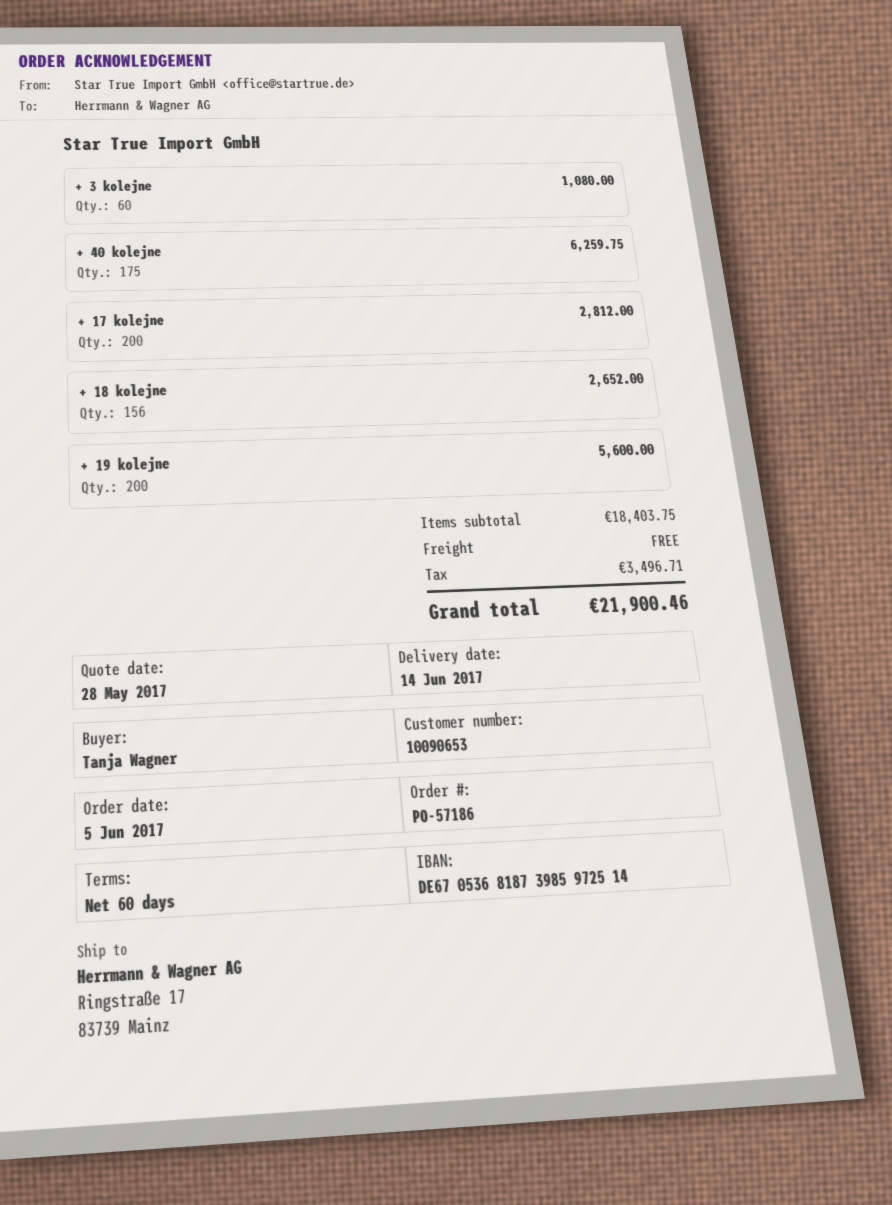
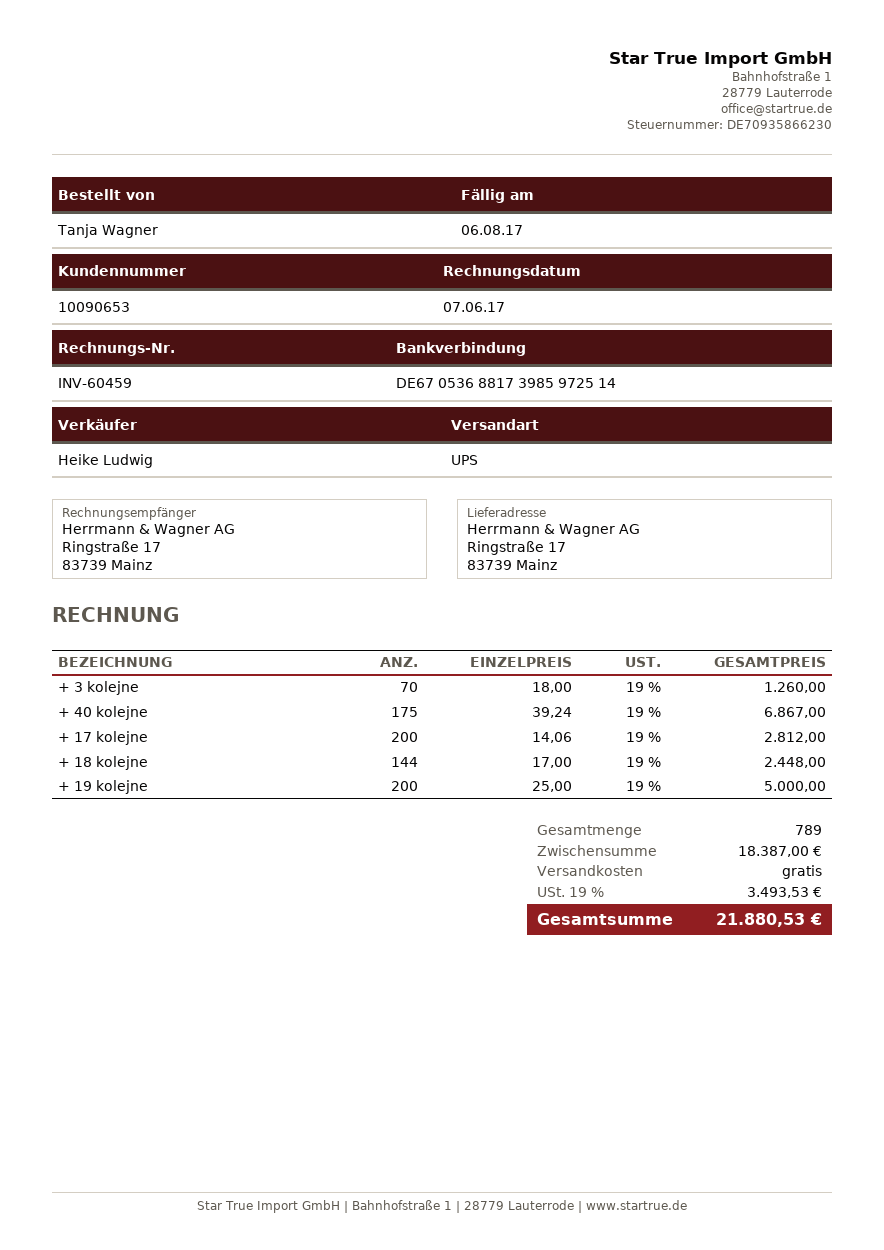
bank account: DE67053681873985972514 -> DE67053688173985972514
+ 3 kolejne: 60 for 1080.00 -> 70 for 1260.00
+ 40 kolejne: 175 for 6259.75 -> 175 for 6867.00
+ 18 kolejne: 156 for 2652.00 -> 144 for 2448.00
+ 19 kolejne: 200 for 5600.00 -> 200 for 5000.00
subtotal: 18403.75 -> 18387.00
tax: 3496.71 -> 3493.53
total: 21900.46 -> 21880.53

